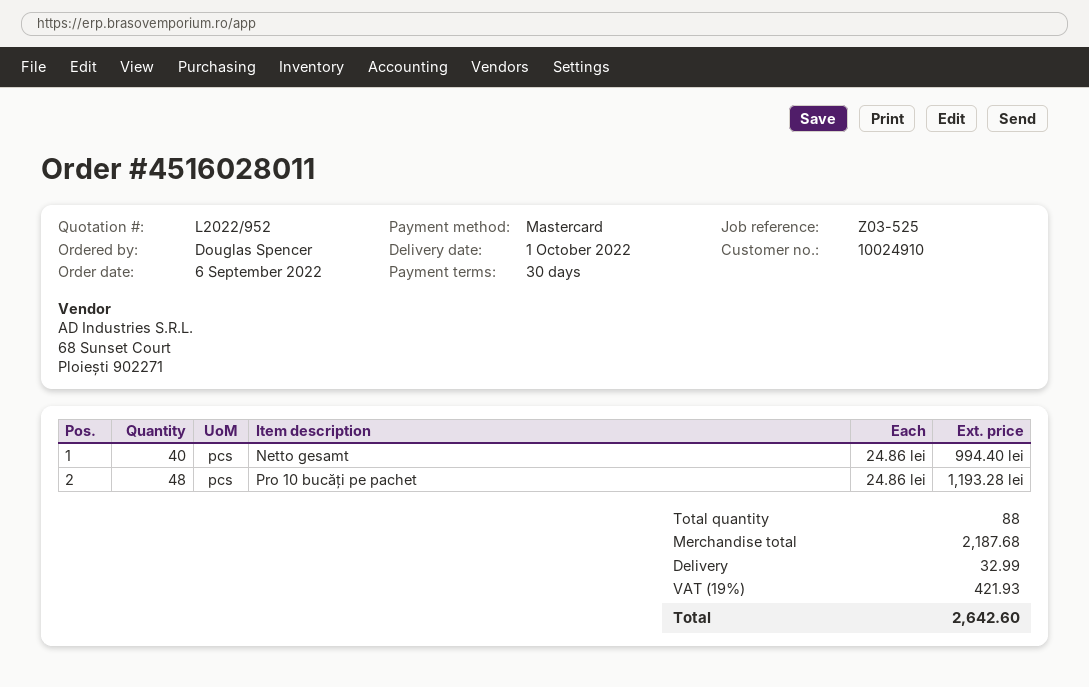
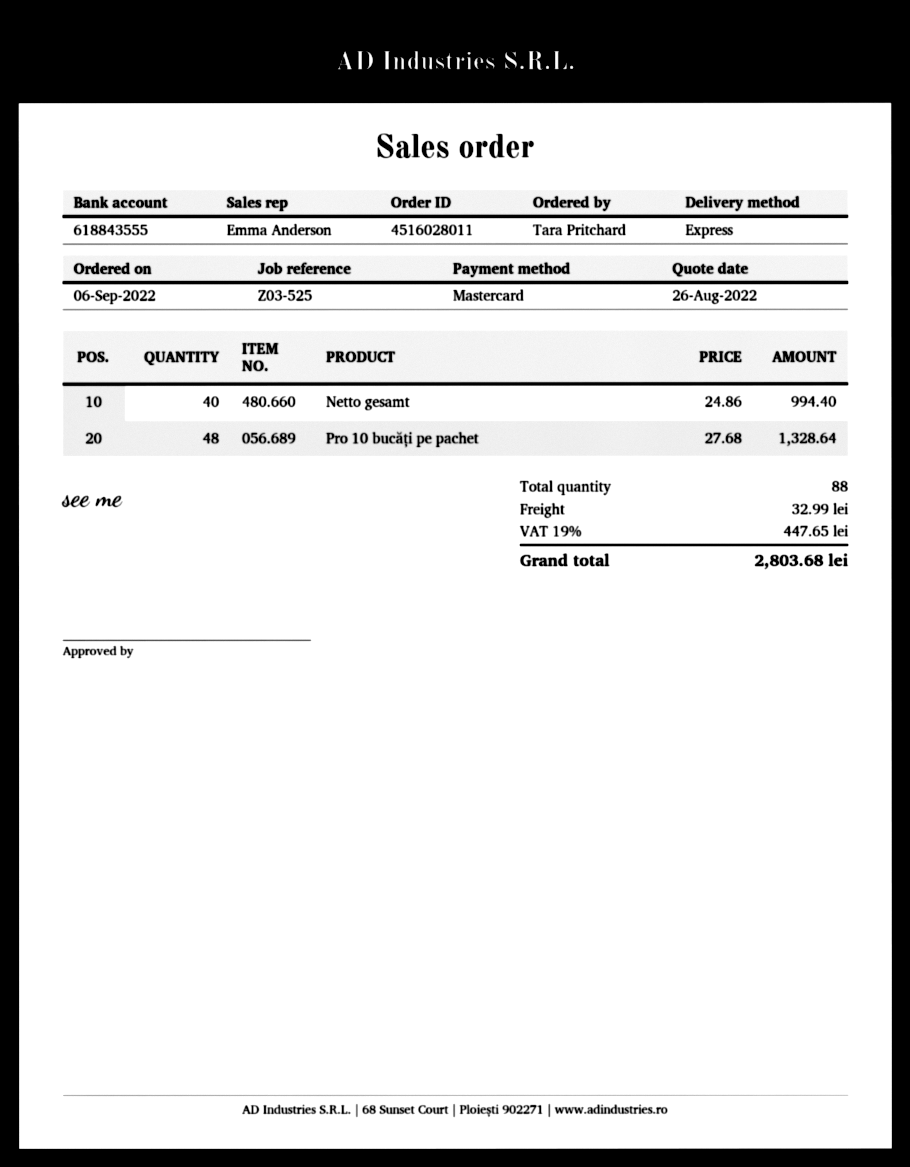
ordered by: Douglas Spencer -> Tara Pritchard
Pro 10 bucăți pe pachet: 48 x 24.86 = 1193.28 -> 48 x 27.68 = 1328.64
tax: 19% = 421.93 -> 19% = 447.65
total: 2642.60 -> 2803.68

